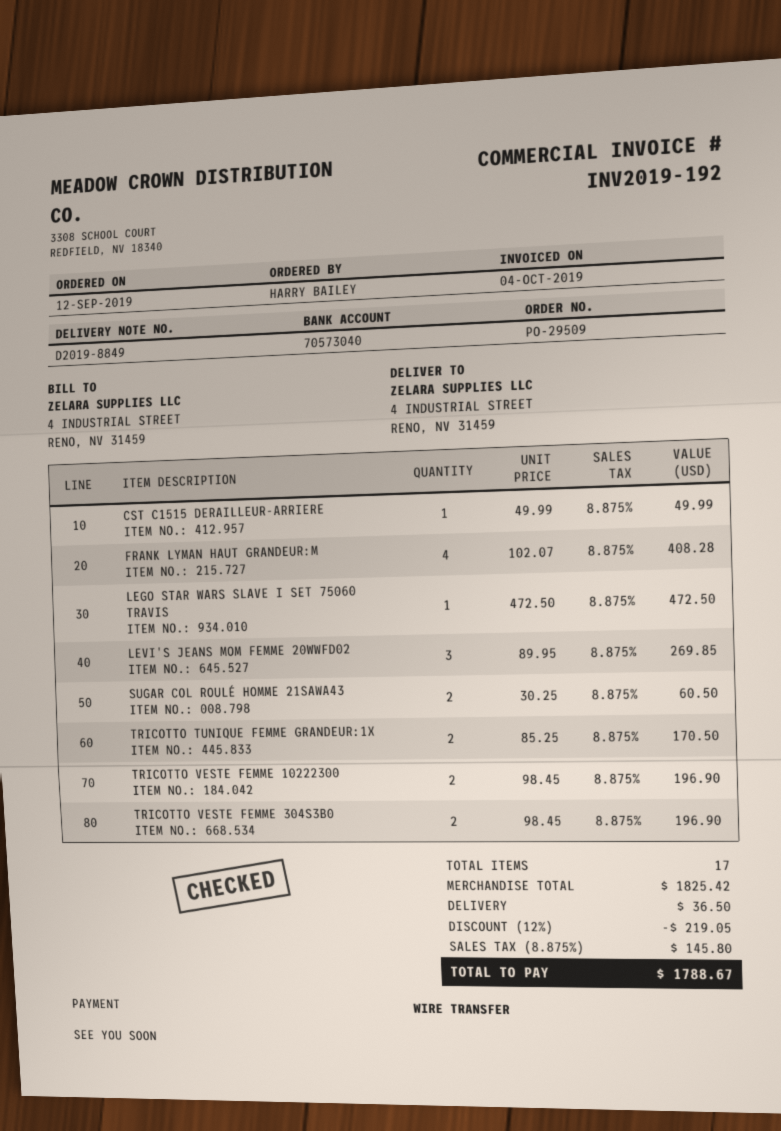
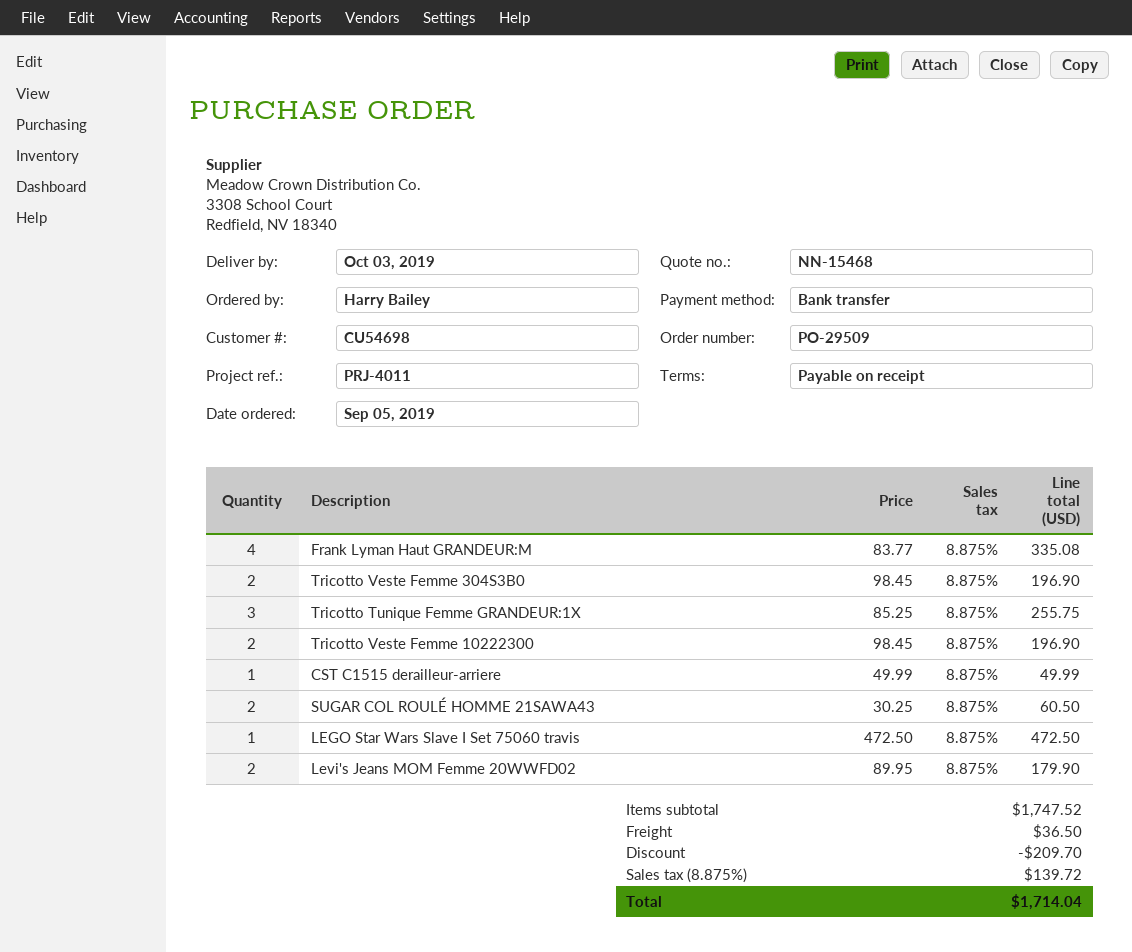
order date: 2019-09-12 -> 2019-09-05
FRANK LYMAN HAUT GRANDEUR:M: 4 x 102.07 = 408.28 -> 4 x 83.77 = 335.08
LEVI'S JEANS MOM FEMME 20WWFD02: 3 x 89.95 = 269.85 -> 2 x 89.95 = 179.90
TRICOTTO TUNIQUE FEMME GRANDEUR:1X: 2 x 85.25 = 170.50 -> 3 x 85.25 = 255.75
subtotal: 1825.42 -> 1747.52
discount: 219.05 -> 209.70
tax: 8.875% = 145.80 -> 8.875% = 139.72
total: 1788.67 -> 1714.04

